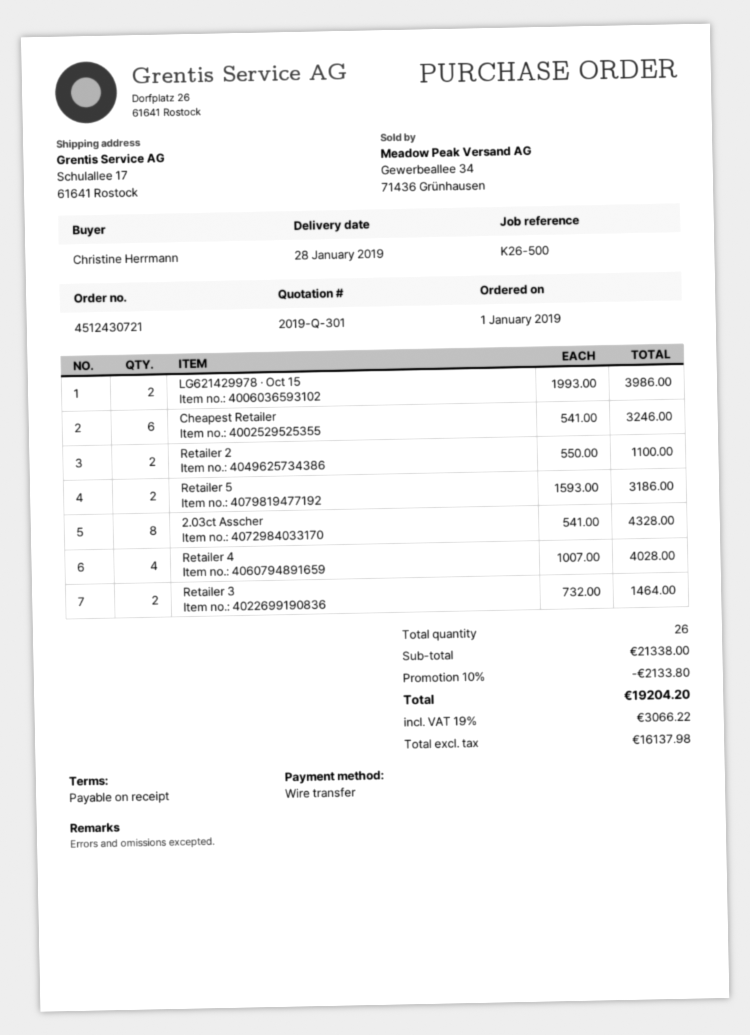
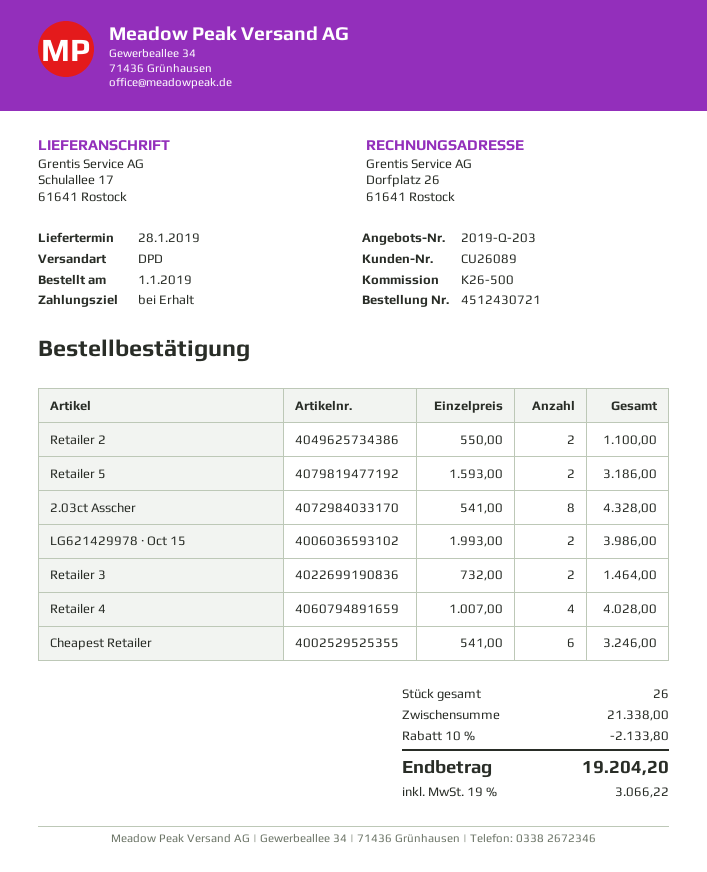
quote number: 2019-Q-301 -> 2019-Q-203

